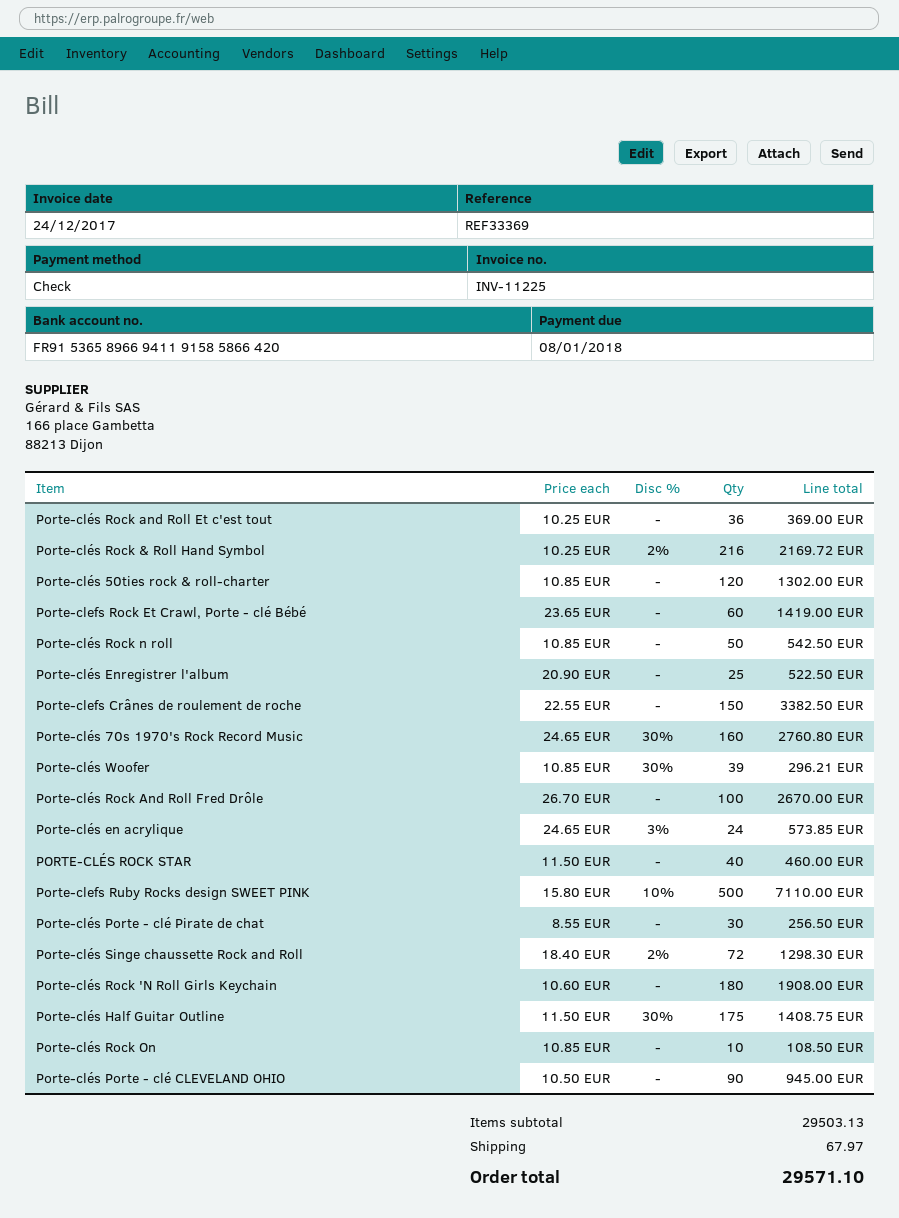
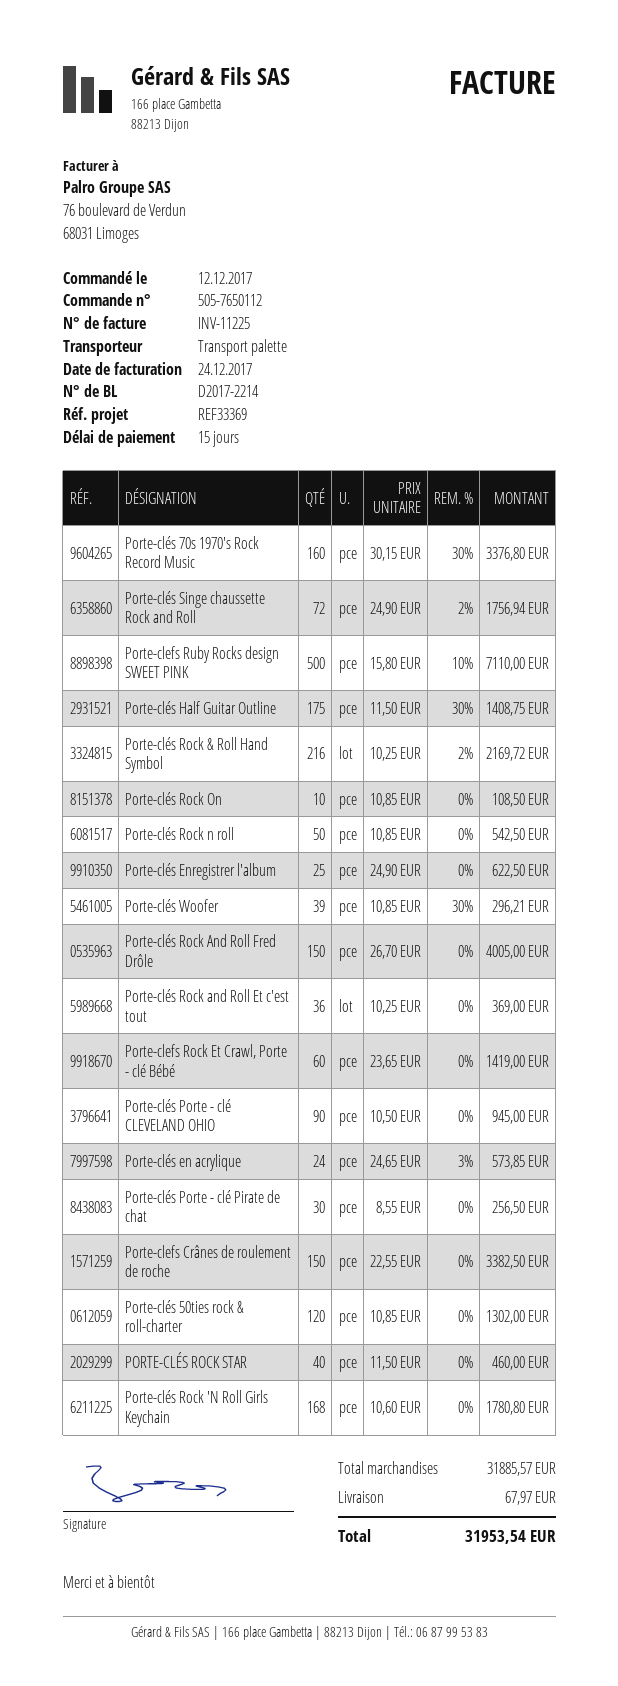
Porte-clés Enregistrer l'album: 25 x 20.90 = 522.50 -> 25 x 24.90 = 622.50
Porte-clés 70s 1970's Rock Record Music: 160 x 24.65 - 30% = 2760.80 -> 160 x 30.15 - 30% = 3376.80
Porte-clés Rock And Roll Fred Drôle: 100 x 26.70 = 2670.00 -> 150 x 26.70 = 4005.00
Porte-clés Singe chaussette Rock and Roll: 72 x 18.40 - 2% = 1298.30 -> 72 x 24.90 - 2% = 1756.94
Porte-clés Rock 'N Roll Girls Keychain: 180 x 10.60 = 1908.00 -> 168 x 10.60 = 1780.80
subtotal: 29503.13 -> 31885.57
total: 29571.10 -> 31953.54

